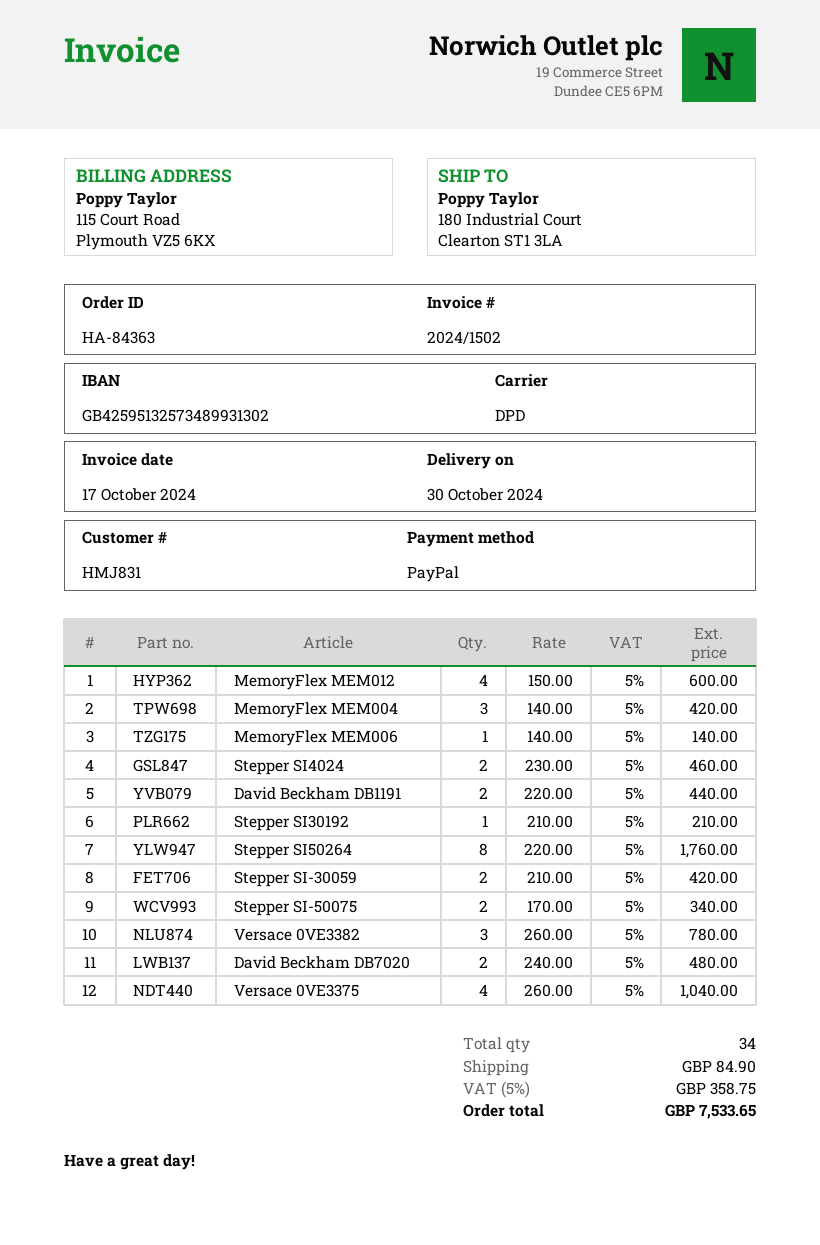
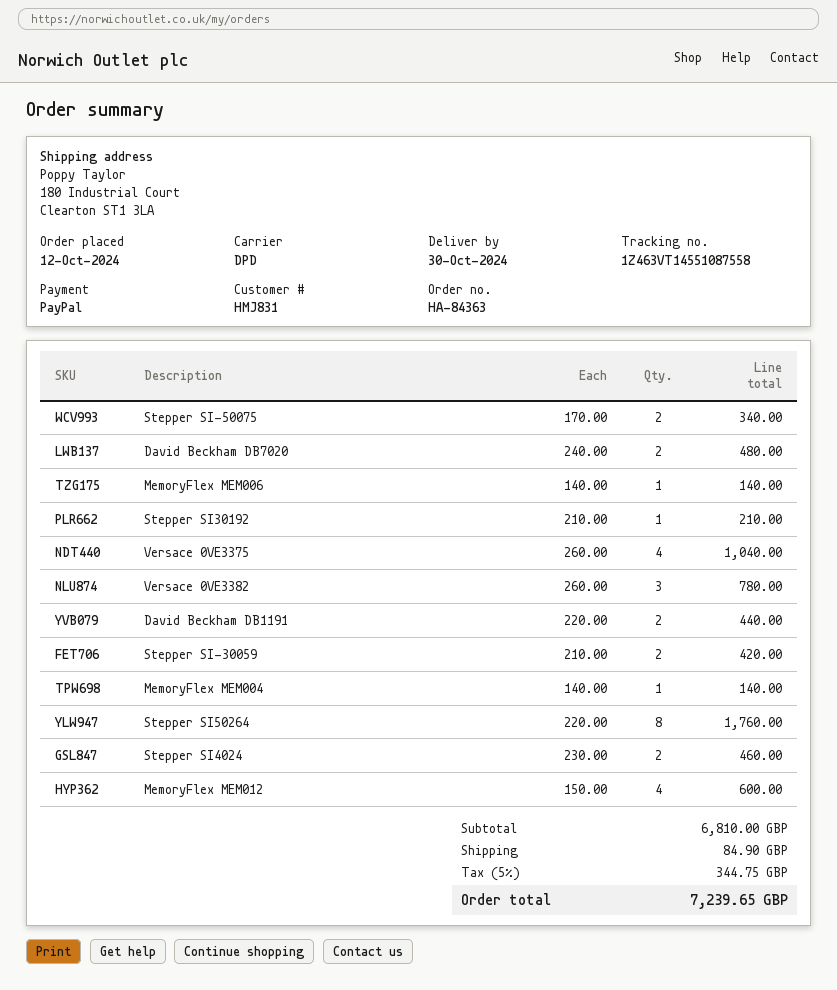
MemoryFlex MEM004: 3 x 140.00 = 420.00 -> 1 x 140.00 = 140.00
tax: 5% = 358.75 -> 5% = 344.75
total: 7533.65 -> 7239.65

